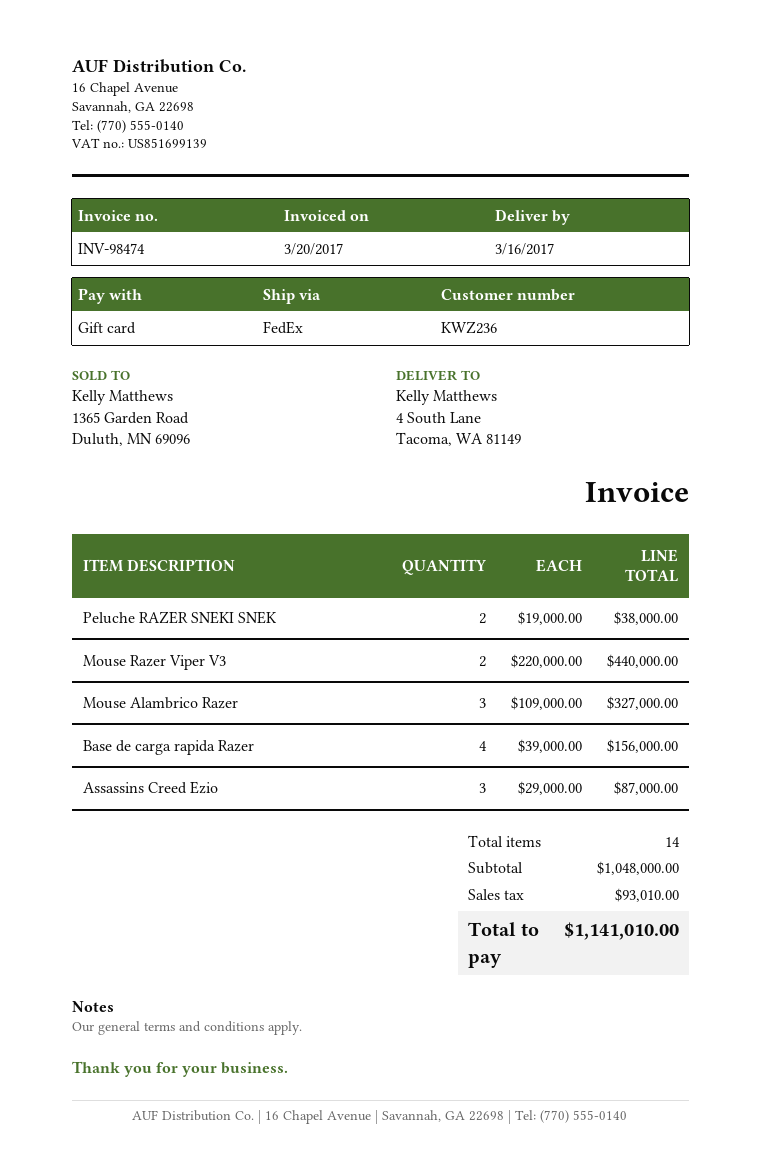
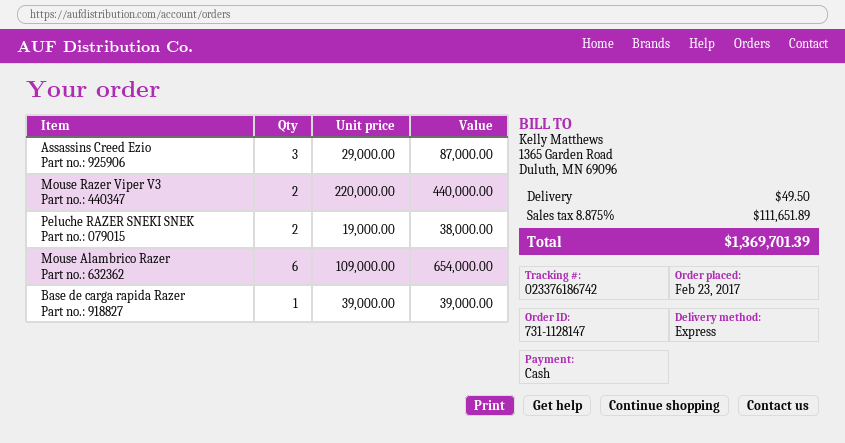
payment method: gift card -> cash
shipping method: FedEx -> express
Mouse Alambrico Razer: 3 x 109000.00 = 327000.00 -> 6 x 109000.00 = 654000.00
Base de carga rapida Razer: 4 x 39000.00 = 156000.00 -> 1 x 39000.00 = 39000.00
shipping: none -> 49.50
tax: 93010.00 -> 111651.89
total: 1141010.00 -> 1369701.39

